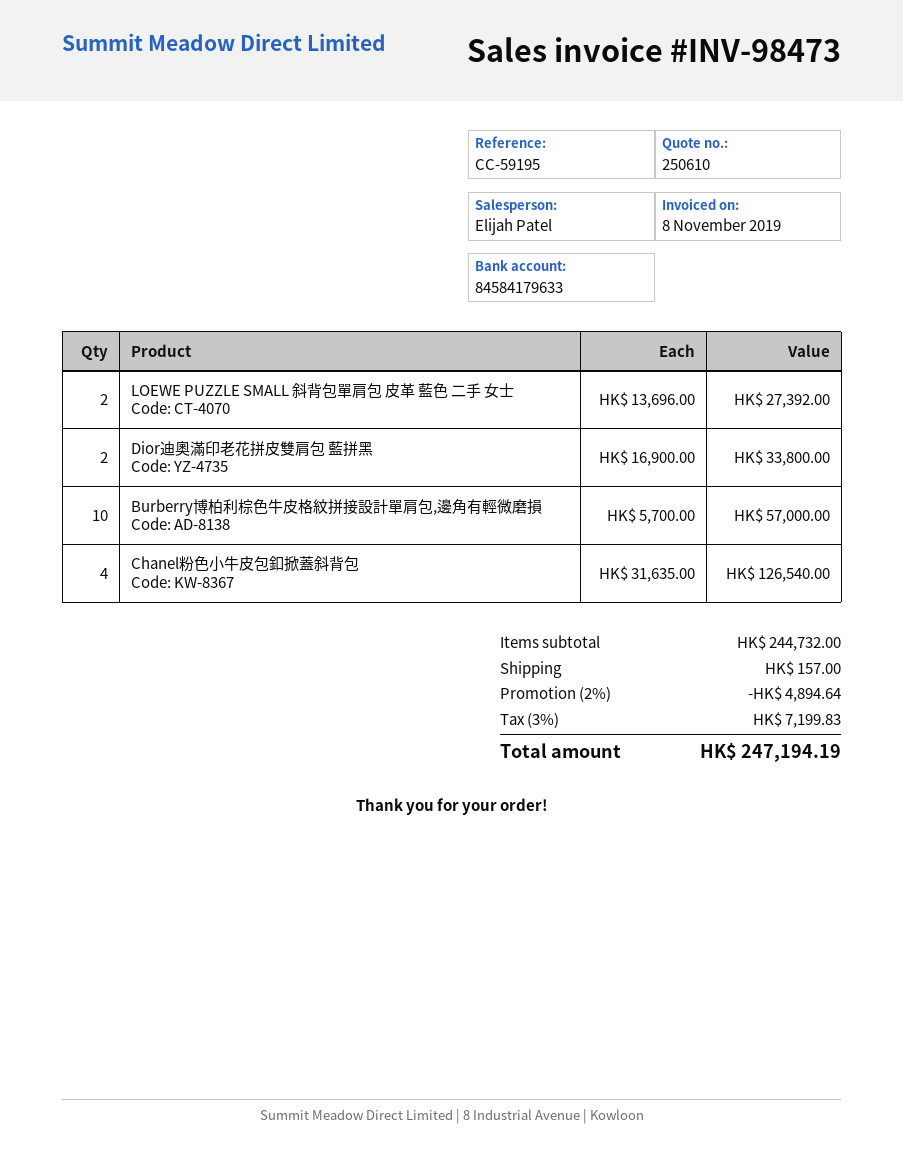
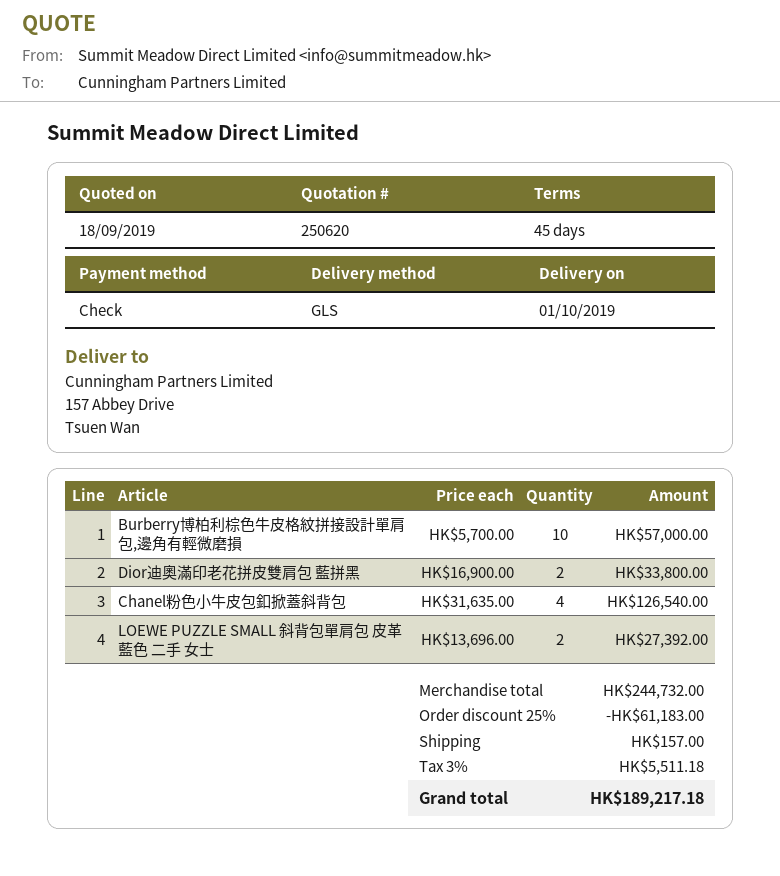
quote number: 250610 -> 250620
discount: 2% = 4894.64 -> 25% = 61183.00
tax: 3% = 7199.83 -> 3% = 5511.18
total: 247194.19 -> 189217.18

